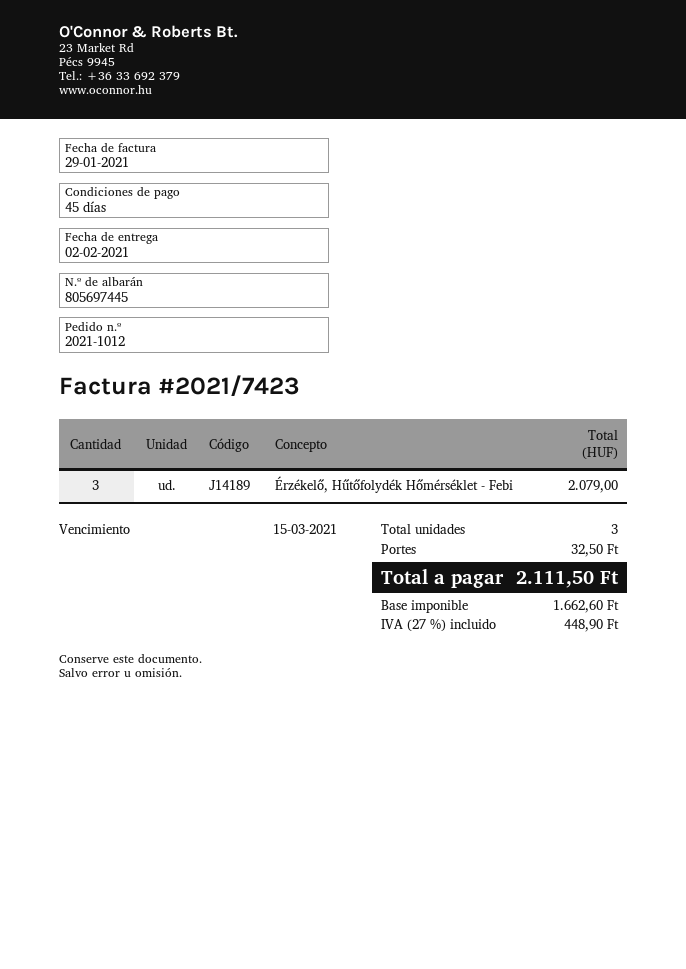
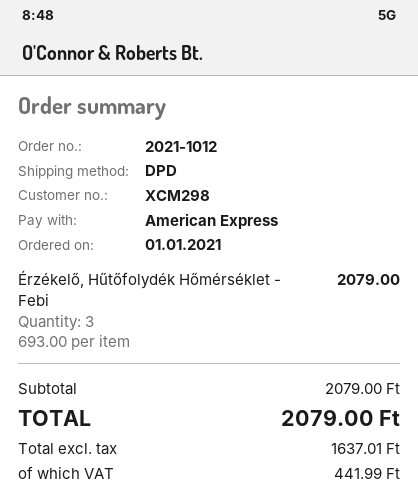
shipping: 32.50 -> none
net: 1662.60 -> 1637.01
tax: 448.90 -> 441.99
total: 2111.50 -> 2079.00

